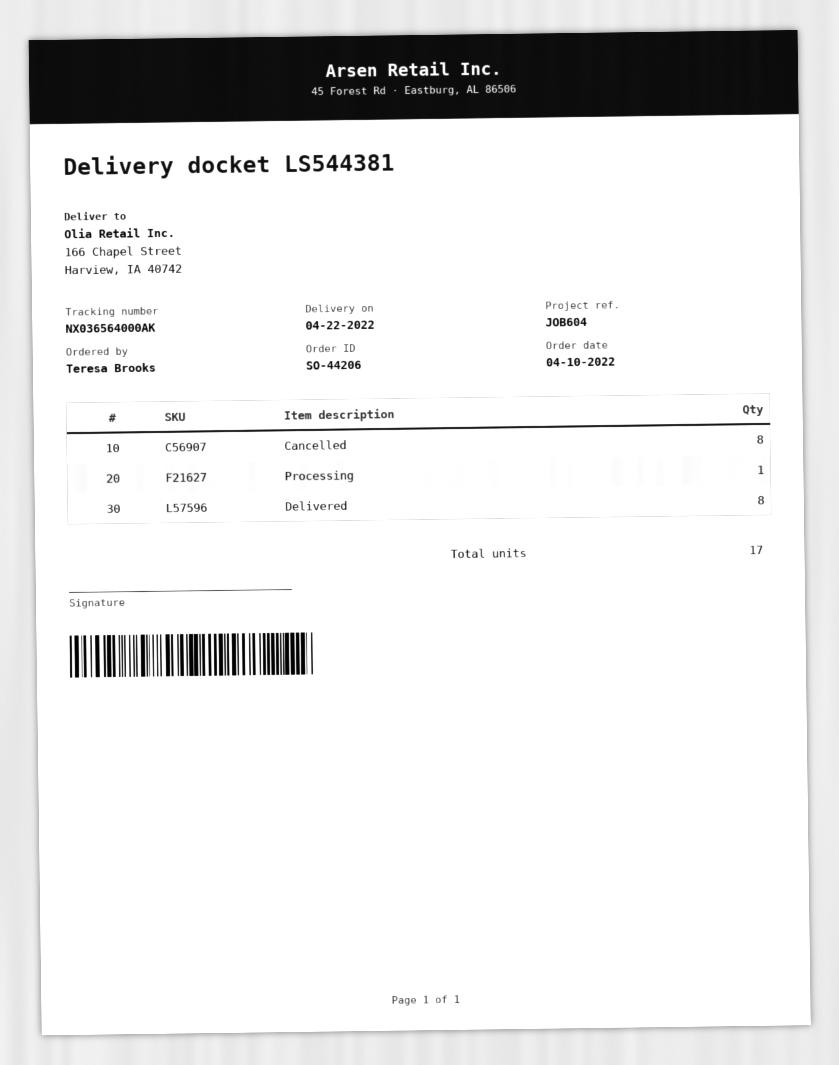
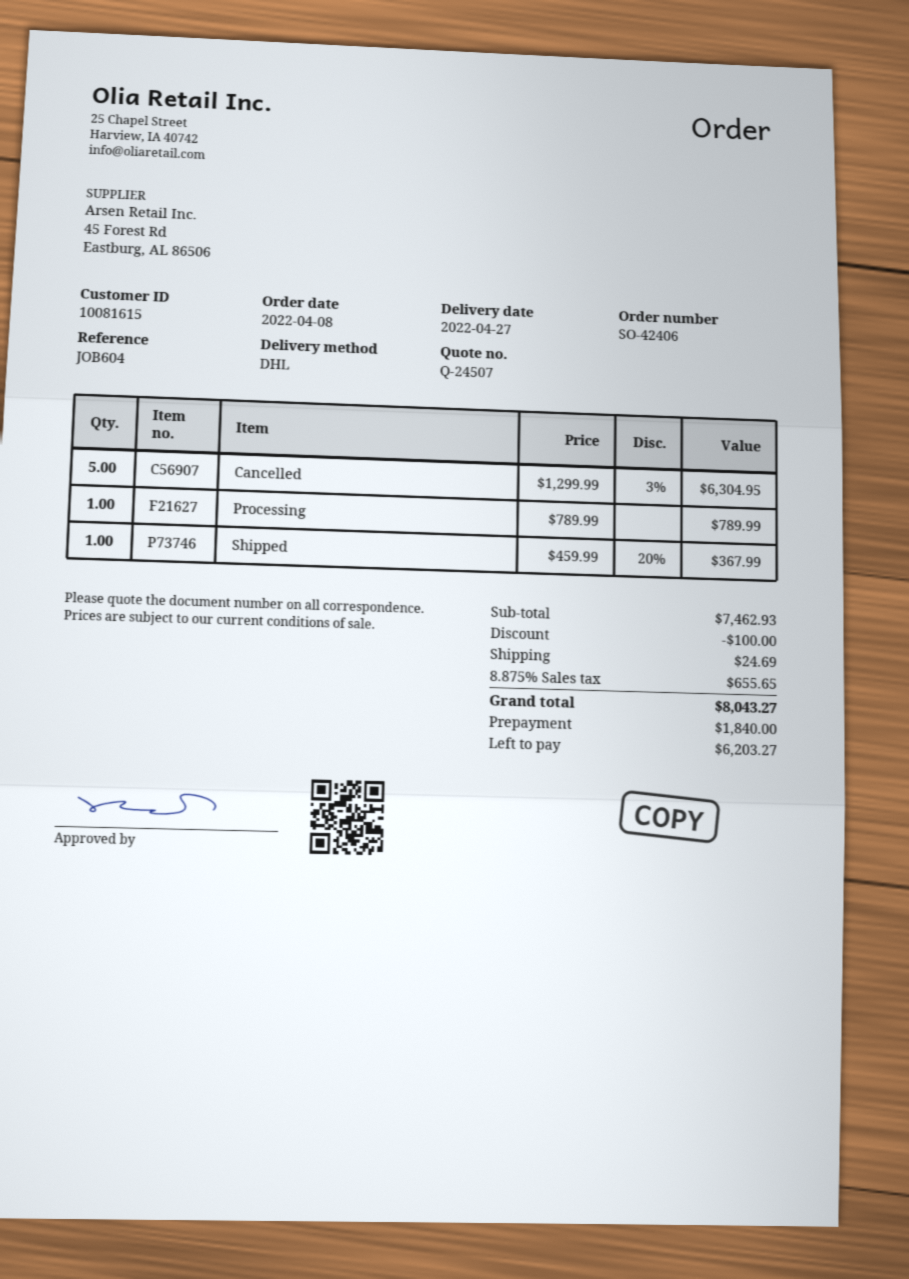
order number: SO-44206 -> SO-42406
order date: 2022-04-10 -> 2022-04-08
delivery date: 2022-04-22 -> 2022-04-27
Cancelled: 8 -> 5
Delivered: 8 -> none
Shipped: none -> 1

